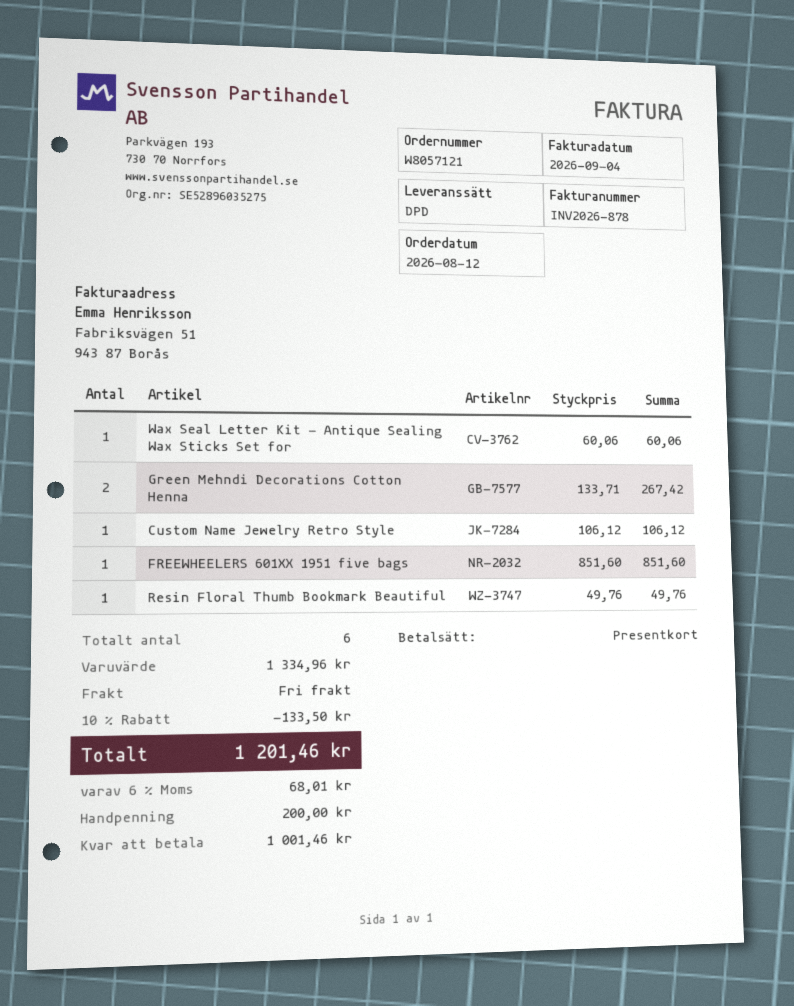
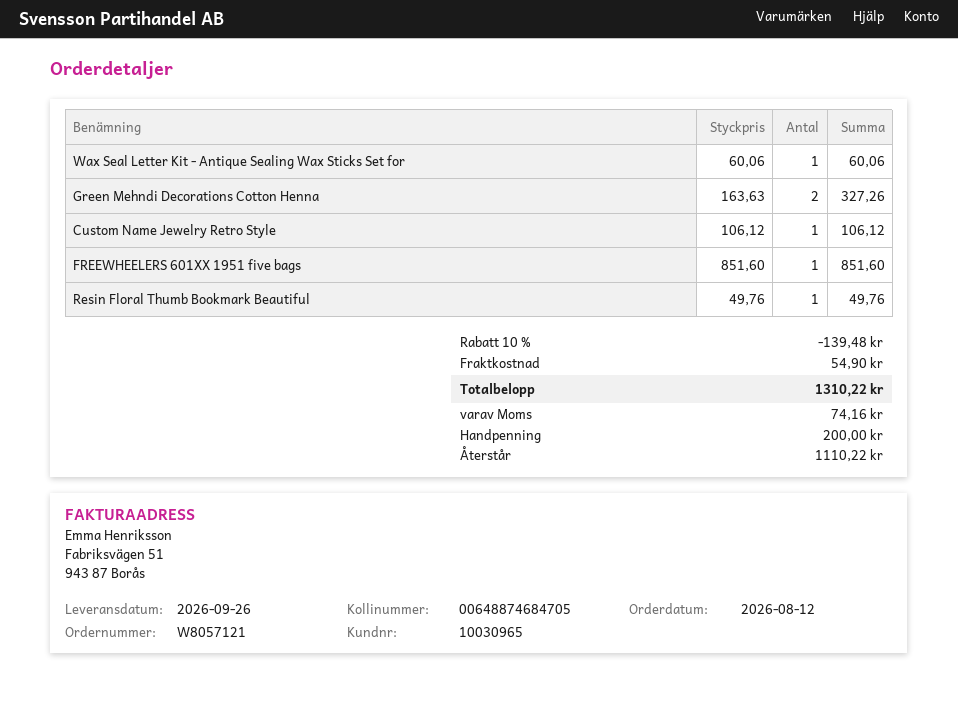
Green Mehndi Decorations Cotton Henna: 2 x 133.71 = 267.42 -> 2 x 163.63 = 327.26
discount: 10% = 133.50 -> 10% = 139.48
shipping: 0.00 -> 54.90
tax: 68.01 -> 74.16
total: 1201.46 -> 1310.22
balance: 1001.46 -> 1110.22

